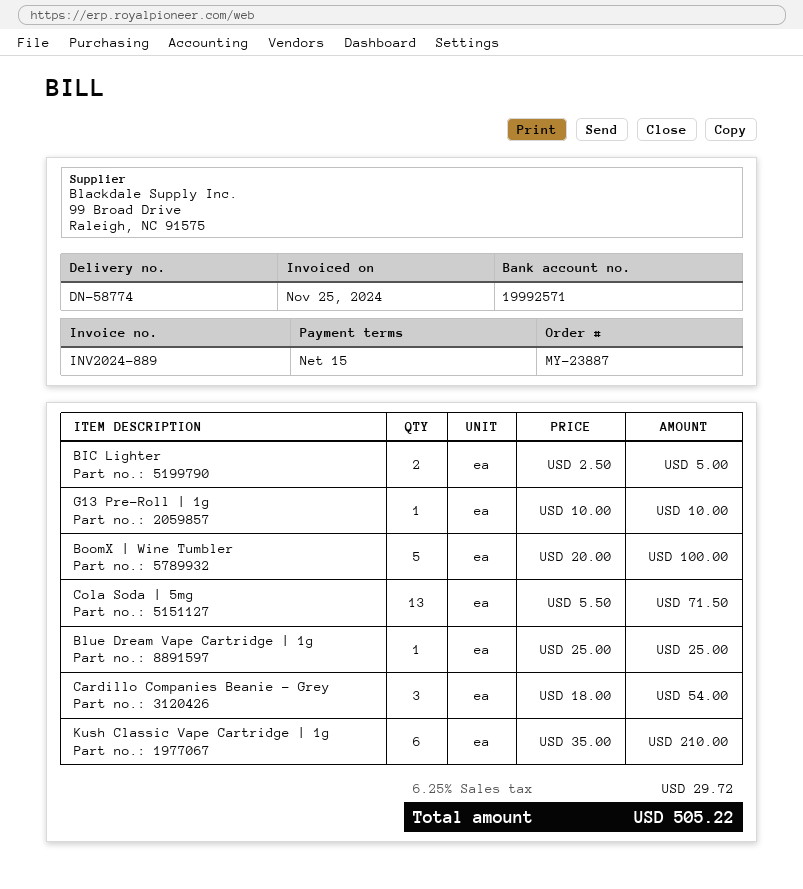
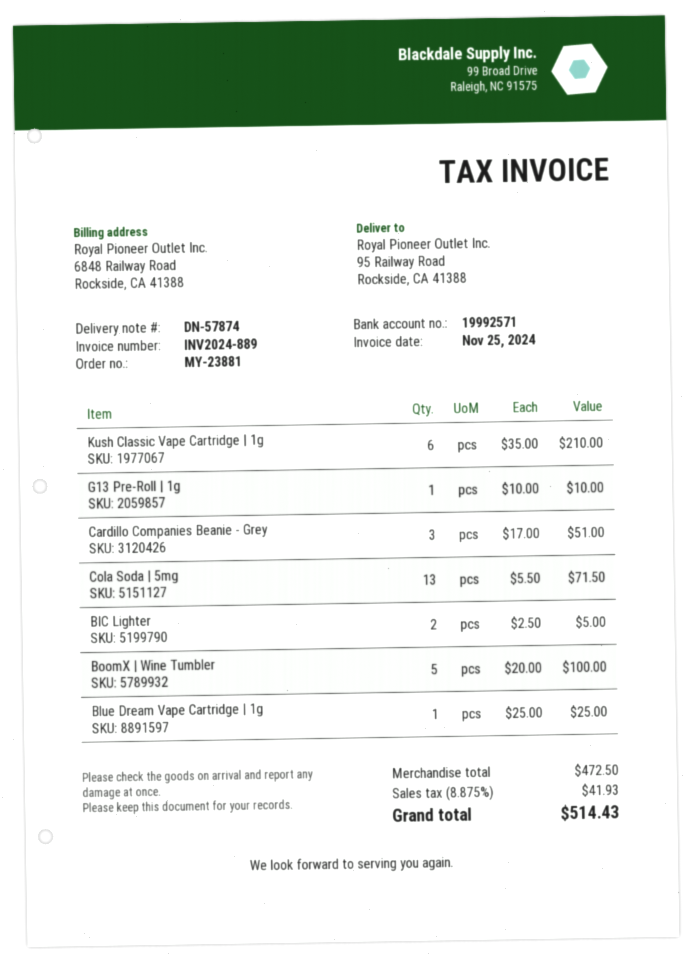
order number: MY-23887 -> MY-23881
delivery note number: DN-58774 -> DN-57874
Cardillo Companies Beanie - Grey: 3 x 18.00 = 54.00 -> 3 x 17.00 = 51.00
tax: 6.25% = 29.72 -> 8.875% = 41.93
total: 505.22 -> 514.43

